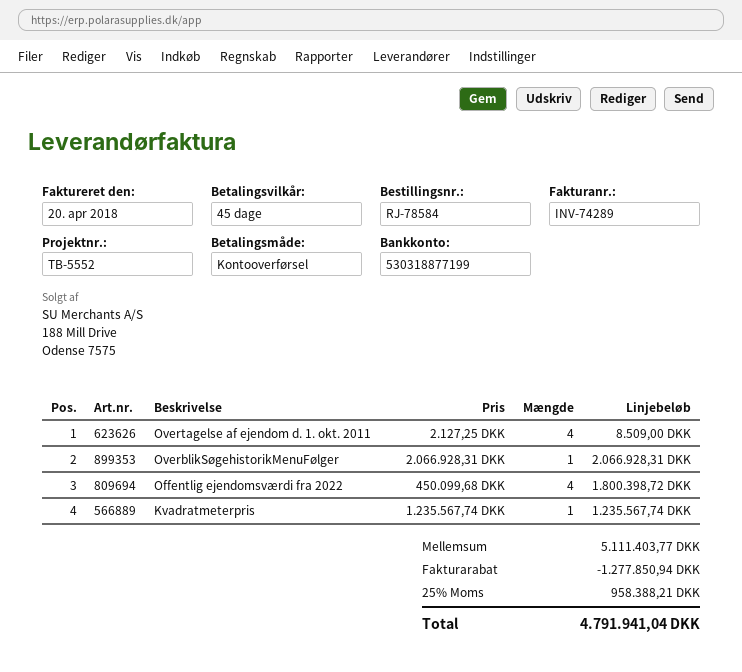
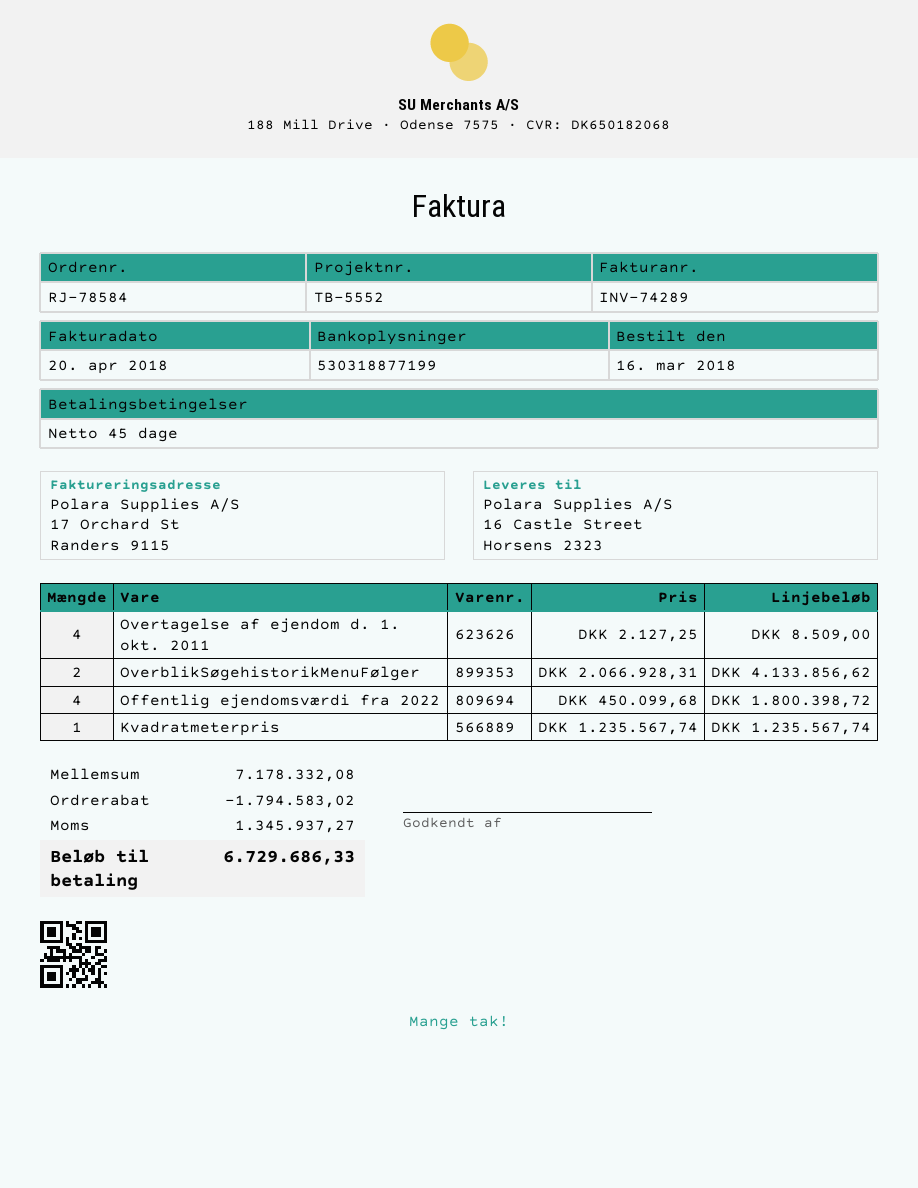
OverblikSøgehistorikMenuFølger: 1 x 2066928.31 = 2066928.31 -> 2 x 2066928.31 = 4133856.62
subtotal: 5111403.77 -> 7178332.08
discount: 1277850.94 -> 1794583.02
tax: 958388.21 -> 1345937.27
total: 4791941.04 -> 6729686.33

